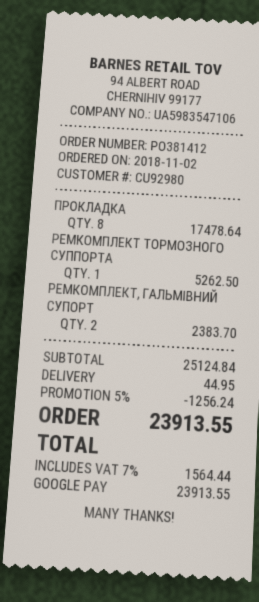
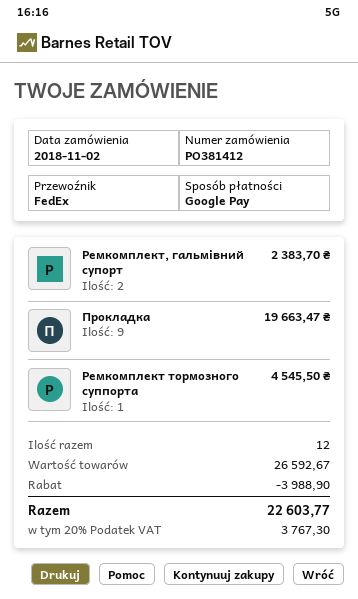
ПРОКЛАДКА: 8 for 17478.64 -> 9 for 19663.47
РЕМКОМПЛЕКТ ТОРМОЗНОГО СУППОРТА: 1 for 5262.50 -> 1 for 4545.50
subtotal: 25124.84 -> 26592.67
discount: 1256.24 -> 3988.90
shipping: 44.95 -> none
tax: 7% = 1564.44 -> 20% = 3767.30
total: 23913.55 -> 22603.77

